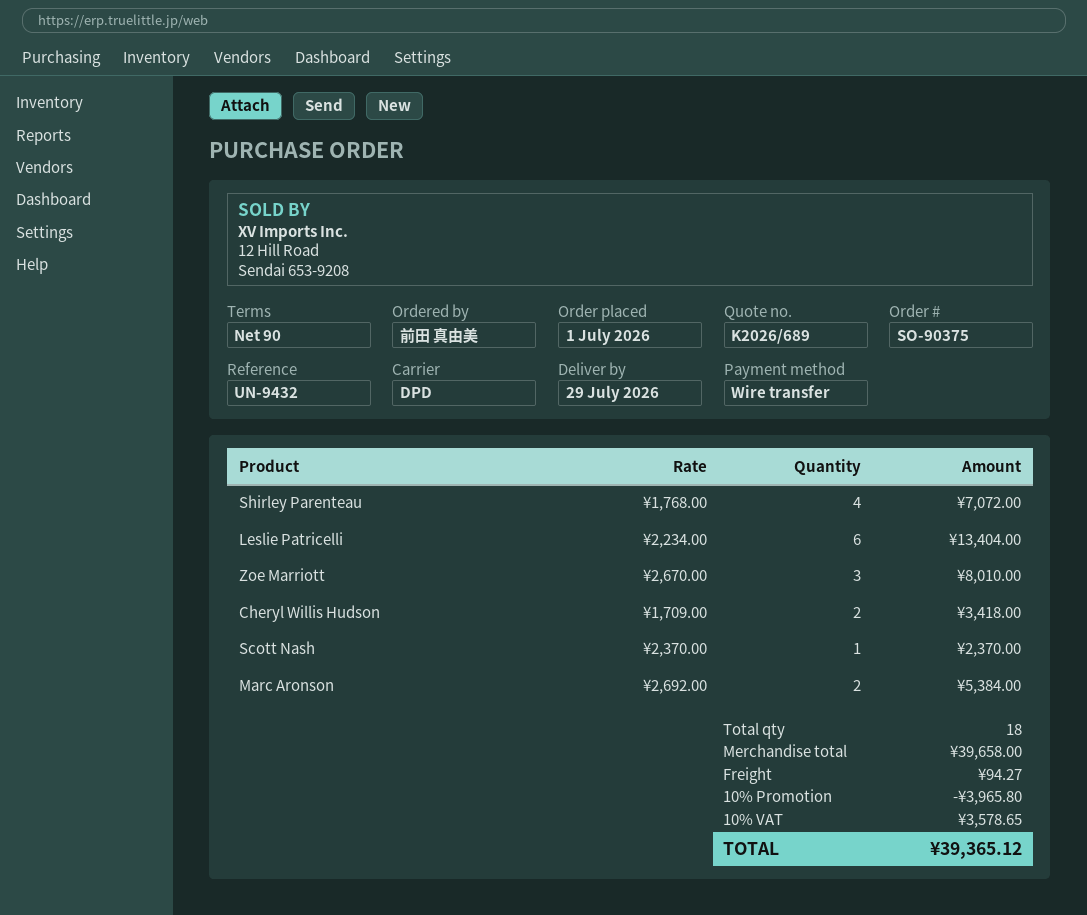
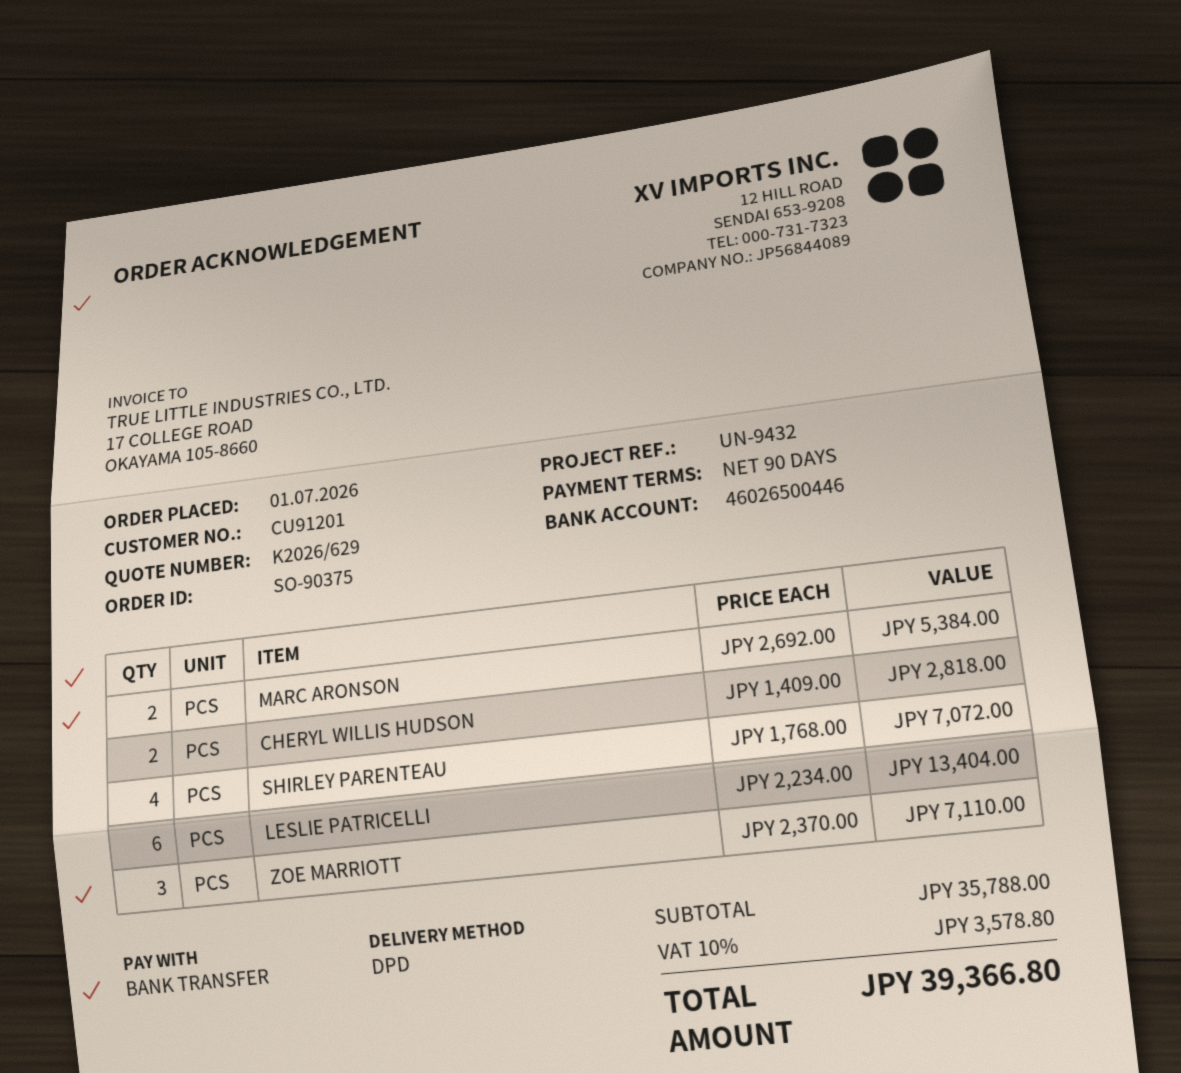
quote number: K2026/689 -> K2026/629
Zoe Marriott: 3 x 2670.00 = 8010.00 -> 3 x 2370.00 = 7110.00
Cheryl Willis Hudson: 2 x 1709.00 = 3418.00 -> 2 x 1409.00 = 2818.00
Scott Nash: 1 x 2370.00 = 2370.00 -> none
subtotal: 39658.00 -> 35788.00
discount: 10% = 3965.80 -> none
shipping: 94.27 -> none
tax: 10% = 3578.65 -> 10% = 3578.80
total: 39365.12 -> 39366.80

